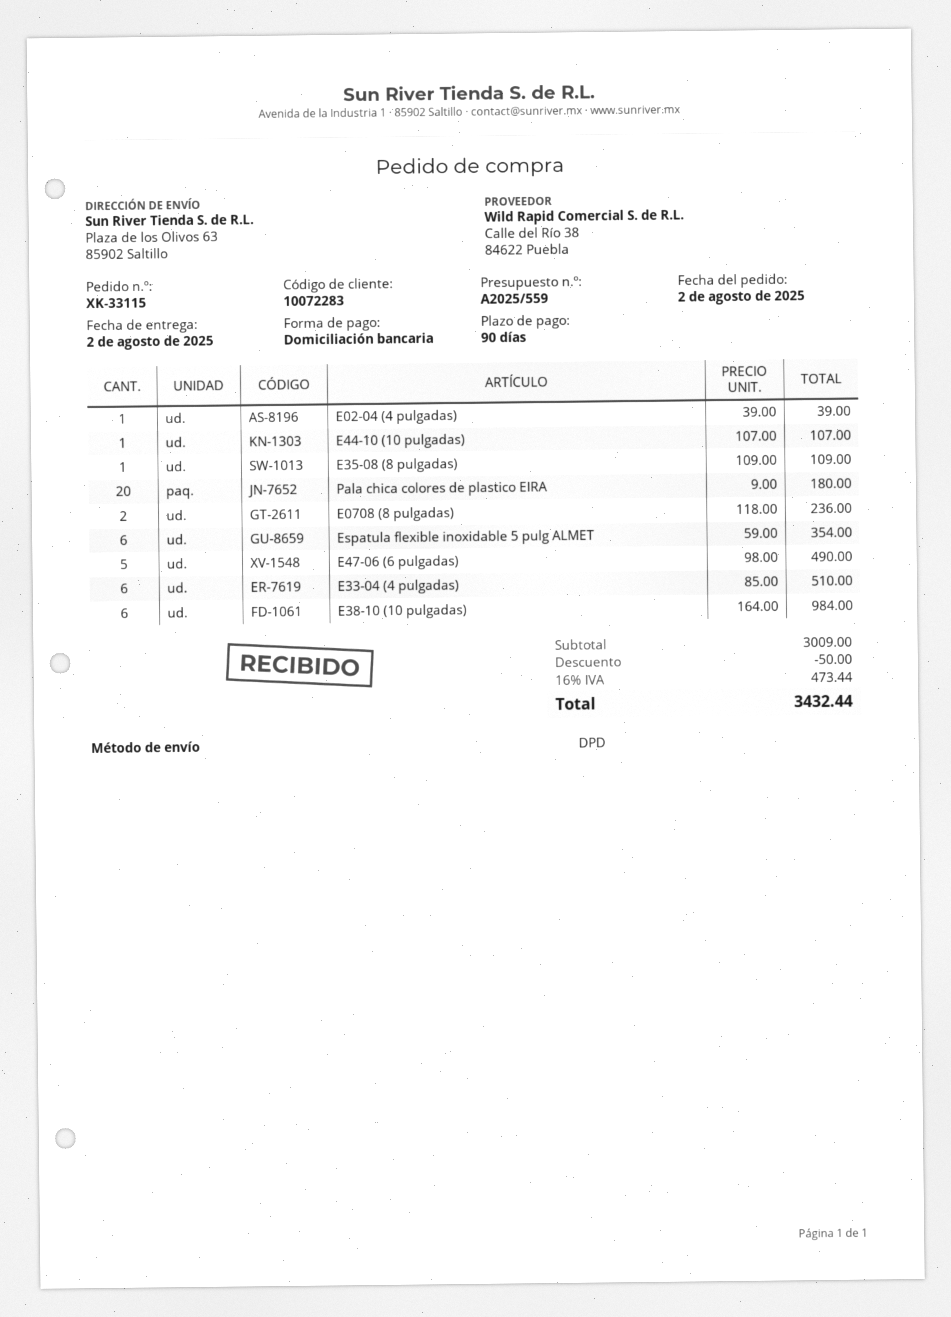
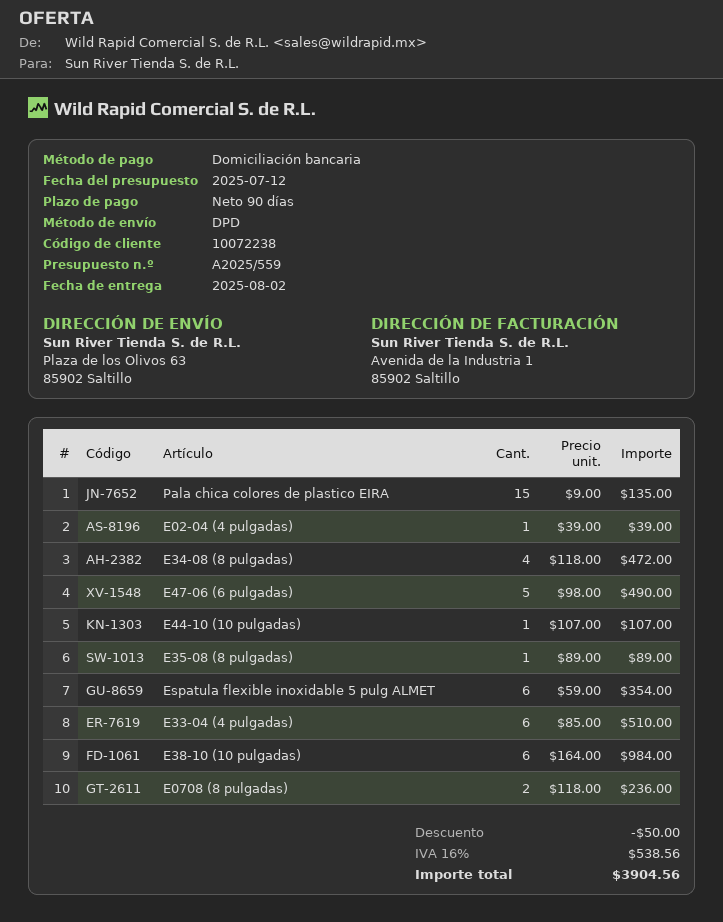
customer number: 10072283 -> 10072238
E35-08 (8 pulgadas): 1 x 109.00 = 109.00 -> 1 x 89.00 = 89.00
Pala chica colores de plastico EIRA: 20 x 9.00 = 180.00 -> 15 x 9.00 = 135.00
E34-08 (8 pulgadas): none -> 4 x 118.00 = 472.00
tax: 16% = 473.44 -> 16% = 538.56
total: 3432.44 -> 3904.56

